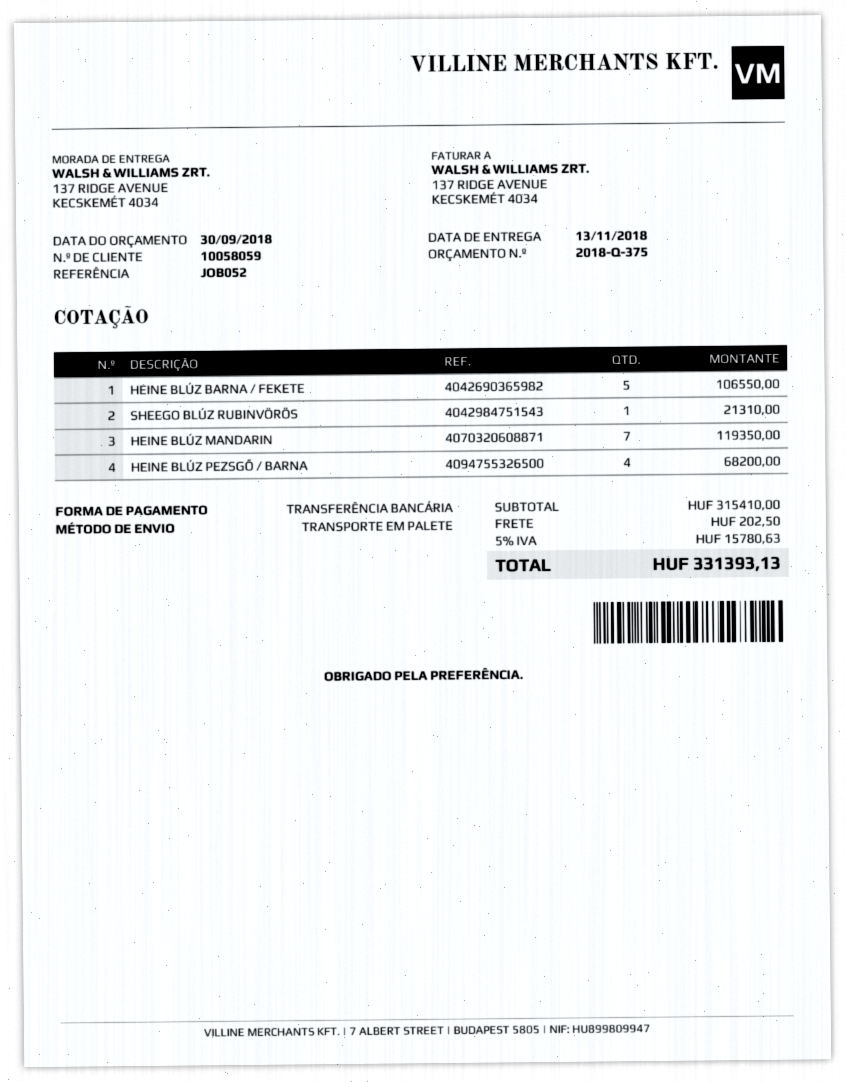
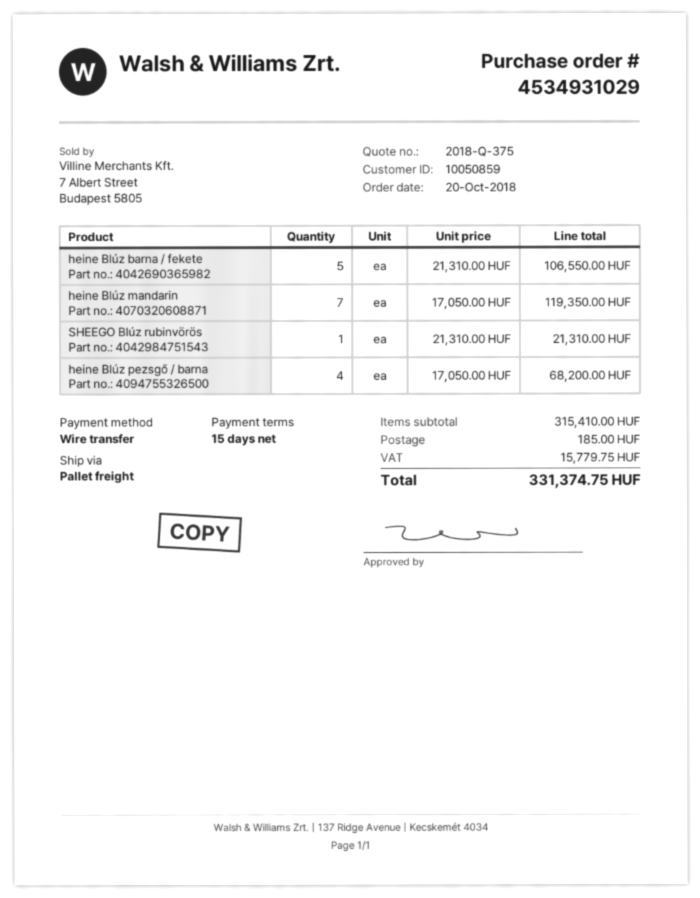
customer number: 10058059 -> 10050859
shipping: 202.50 -> 185.00
tax: 15780.63 -> 15779.75
total: 331393.13 -> 331374.75

